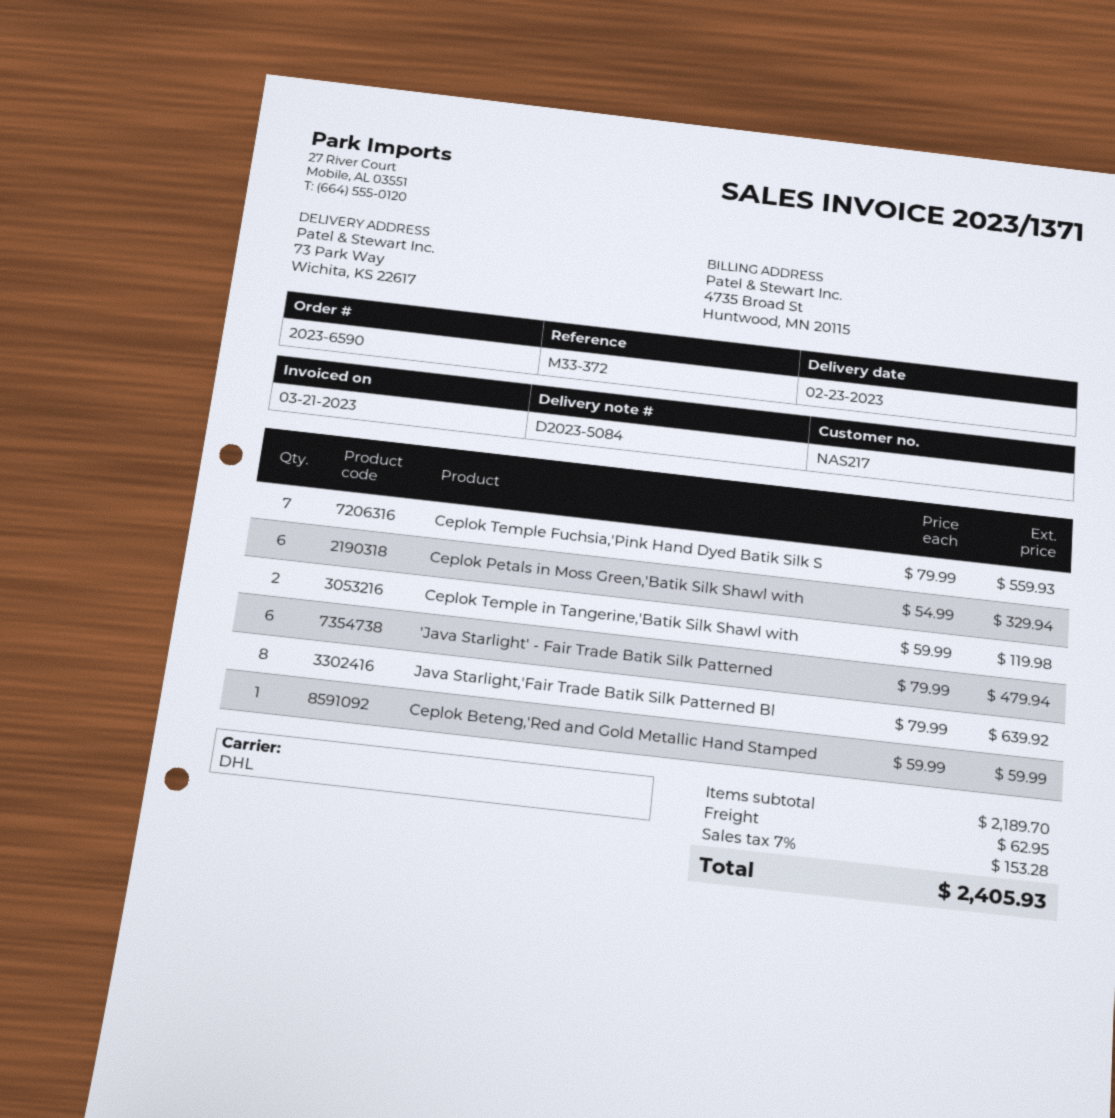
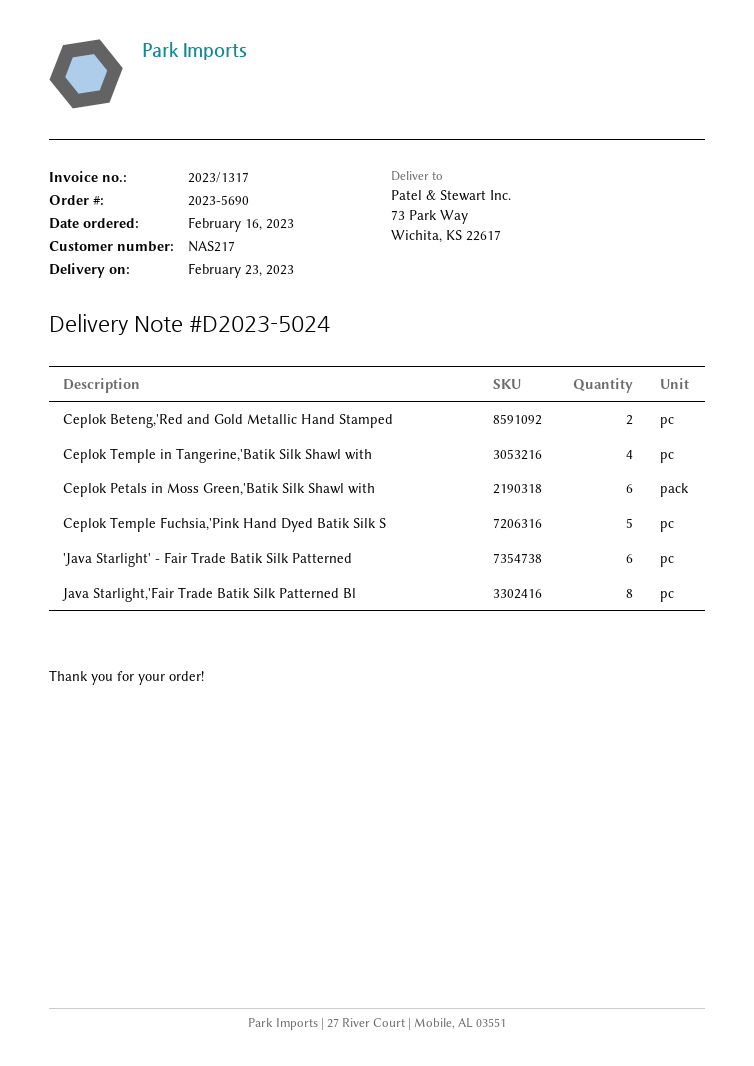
order number: 2023-6590 -> 2023-5690
delivery note number: D2023-5084 -> D2023-5024
invoice number: 2023/1371 -> 2023/1317
Ceplok Temple Fuchsia,'Pink Hand Dyed Batik Silk S: 7 -> 5
Ceplok Temple in Tangerine,'Batik Silk Shawl with: 2 -> 4
Ceplok Beteng,'Red and Gold Metallic Hand Stamped: 1 -> 2

